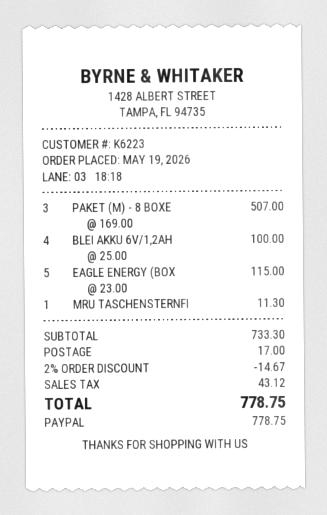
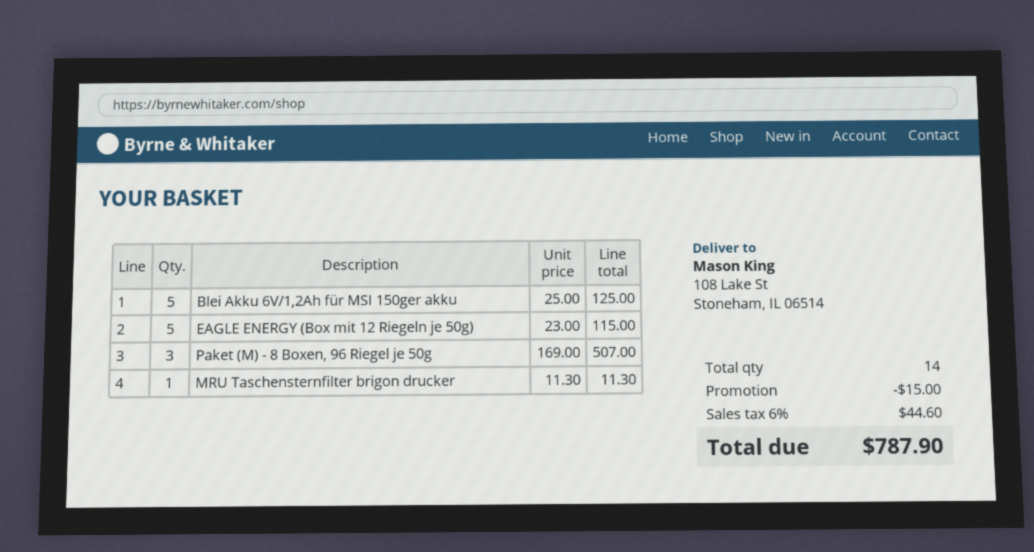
BLEI AKKU 6V/1,2AH: 4 x 25.00 = 100.00 -> 5 x 25.00 = 125.00
discount: 14.67 -> 15.00
shipping: 17.00 -> none
tax: 43.12 -> 44.60
total: 778.75 -> 787.90

